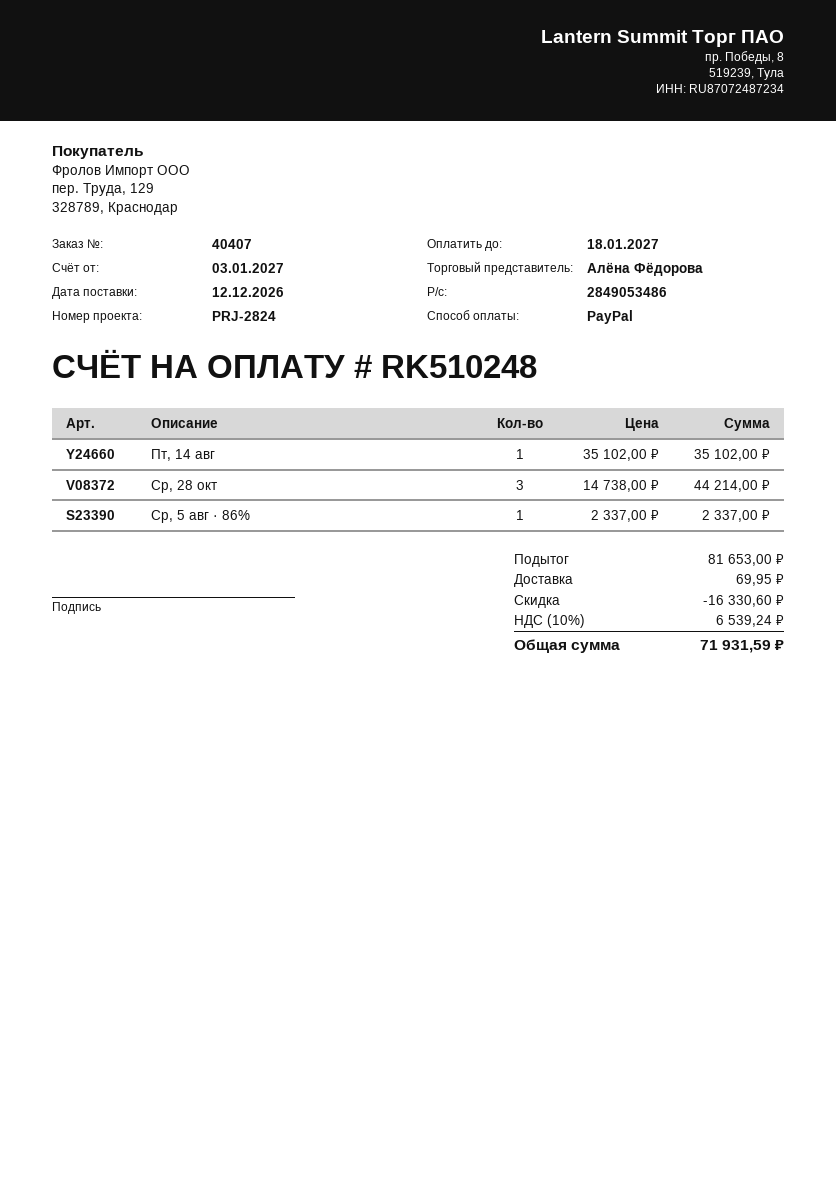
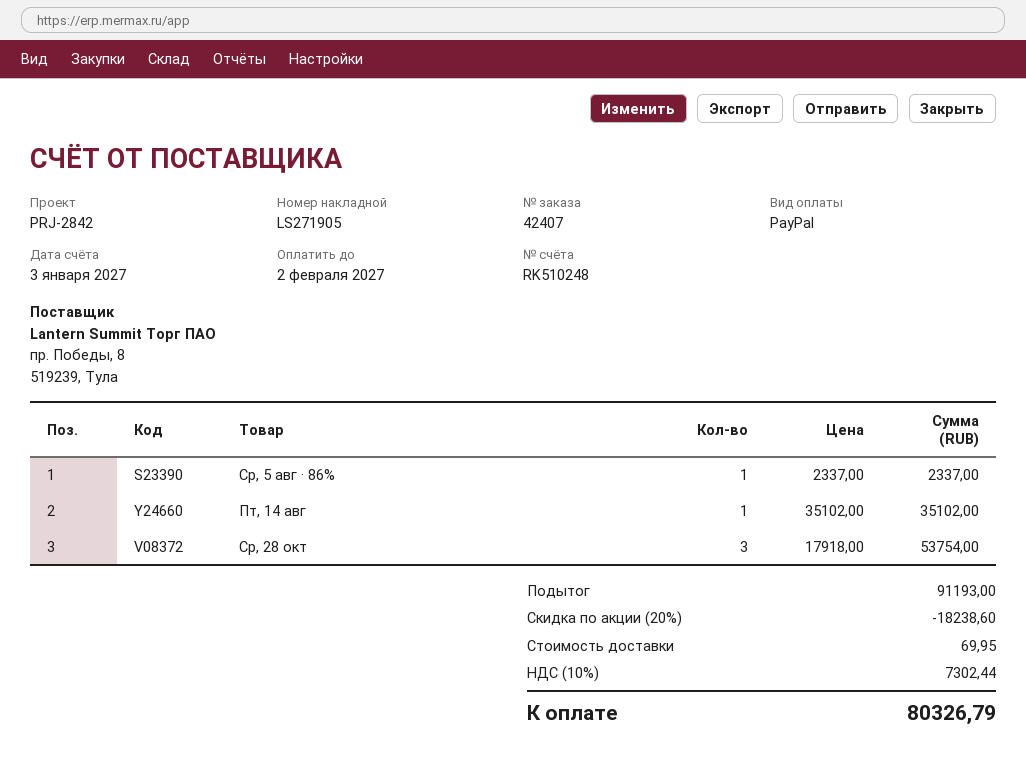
order number: 40407 -> 42407
due date: 2027-01-18 -> 2027-02-02
reference: PRJ-2824 -> PRJ-2842
Ср, 28 окт: 3 x 14738.00 = 44214.00 -> 3 x 17918.00 = 53754.00
subtotal: 81653.00 -> 91193.00
discount: 16330.60 -> 18238.60
tax: 10% = 6539.24 -> 10% = 7302.44
total: 71931.59 -> 80326.79

